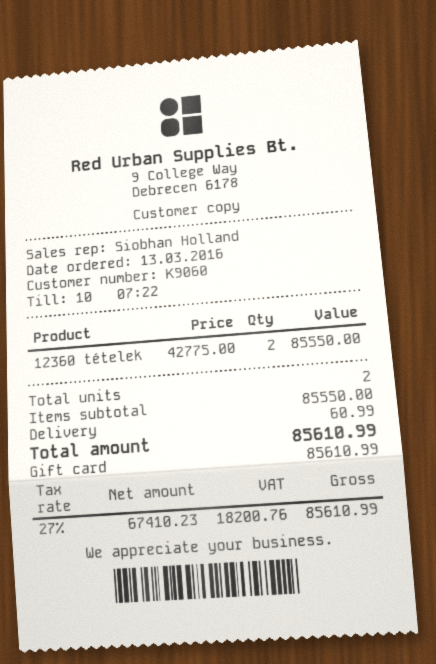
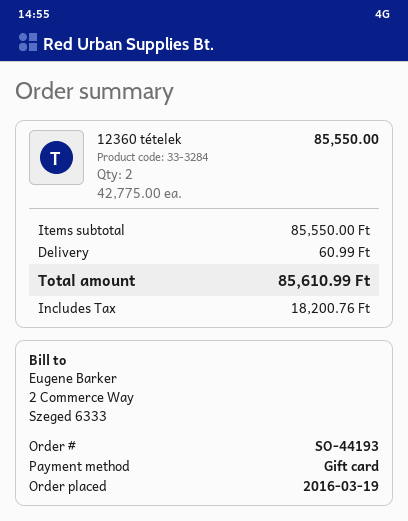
order date: 2016-03-13 -> 2016-03-19

